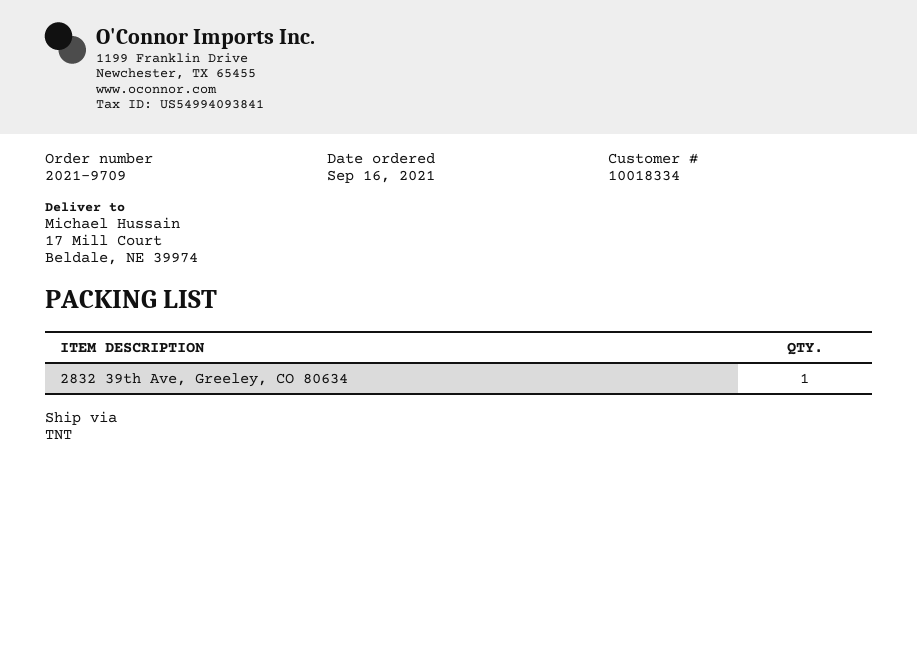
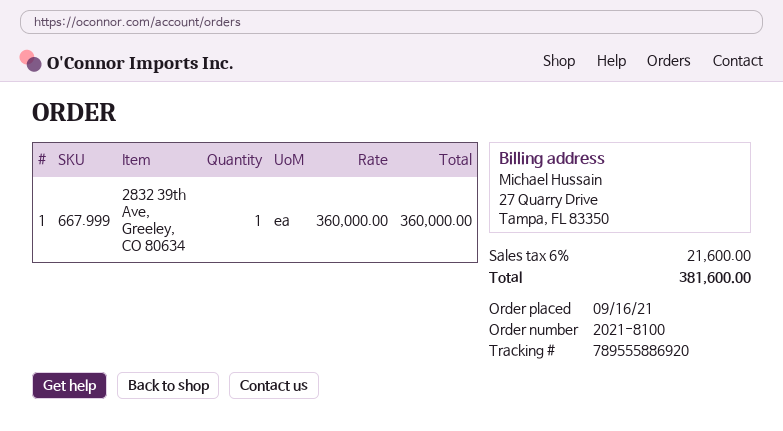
order number: 2021-9709 -> 2021-8100

